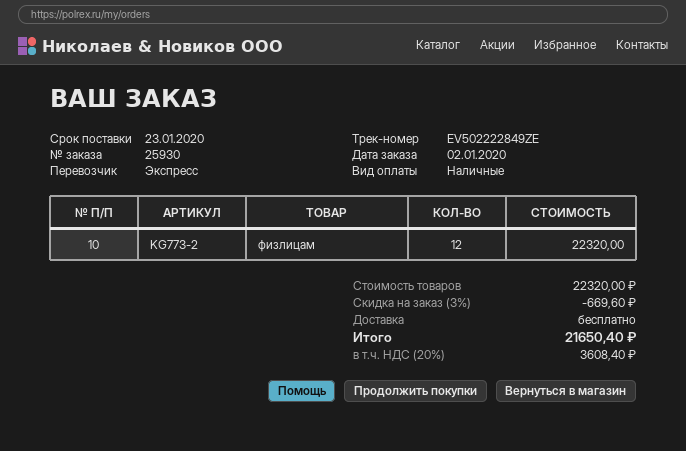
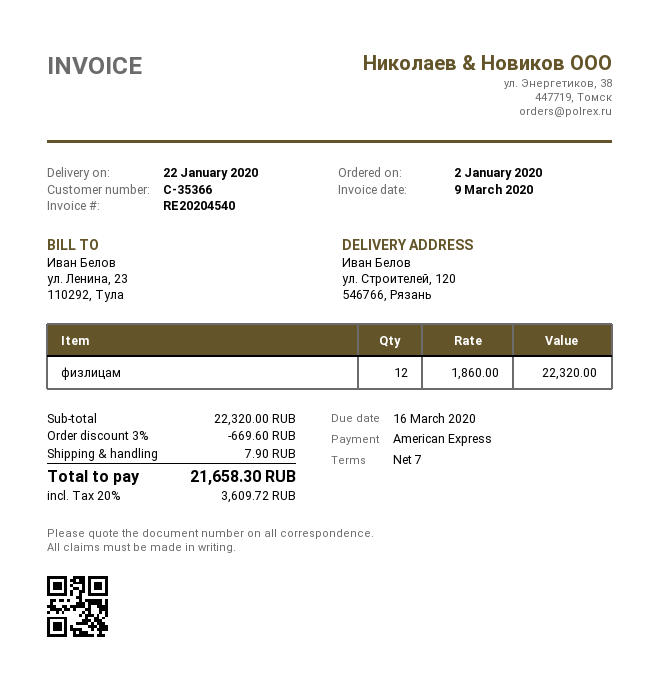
delivery date: 2020-01-23 -> 2020-01-22
payment method: cash -> American Express
shipping: 0.00 -> 7.90
tax: 20% = 3608.40 -> 20% = 3609.72
total: 21650.40 -> 21658.30

